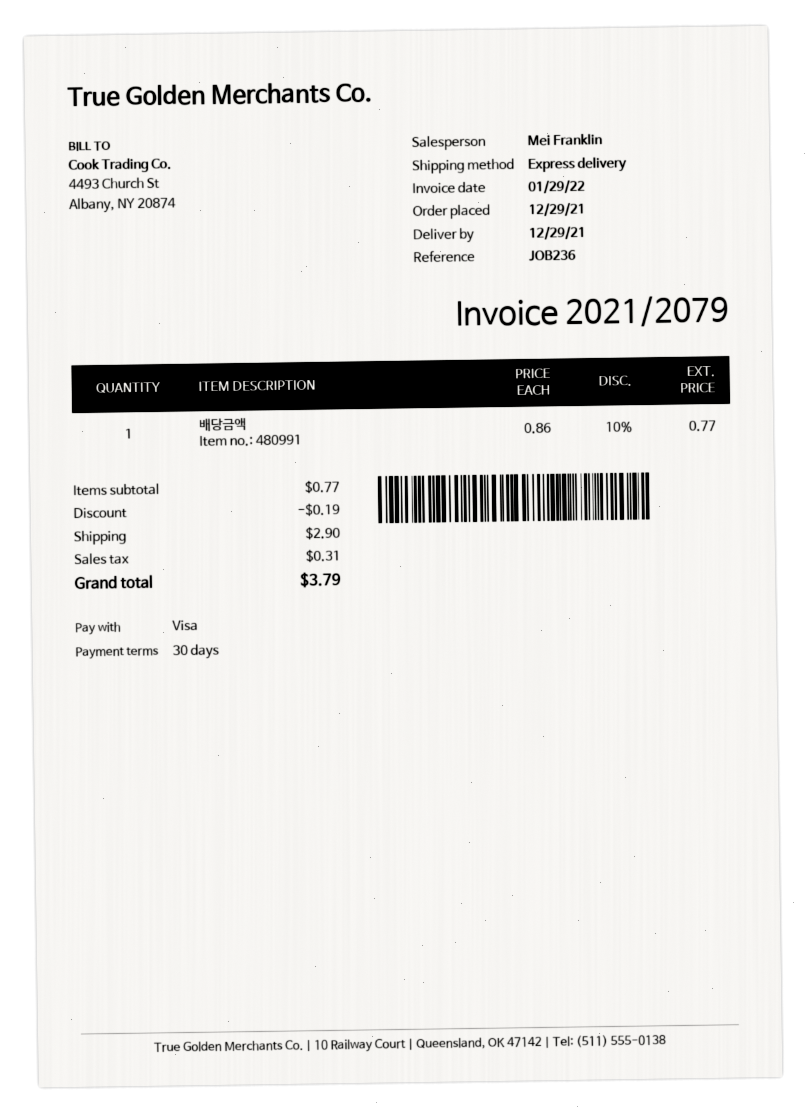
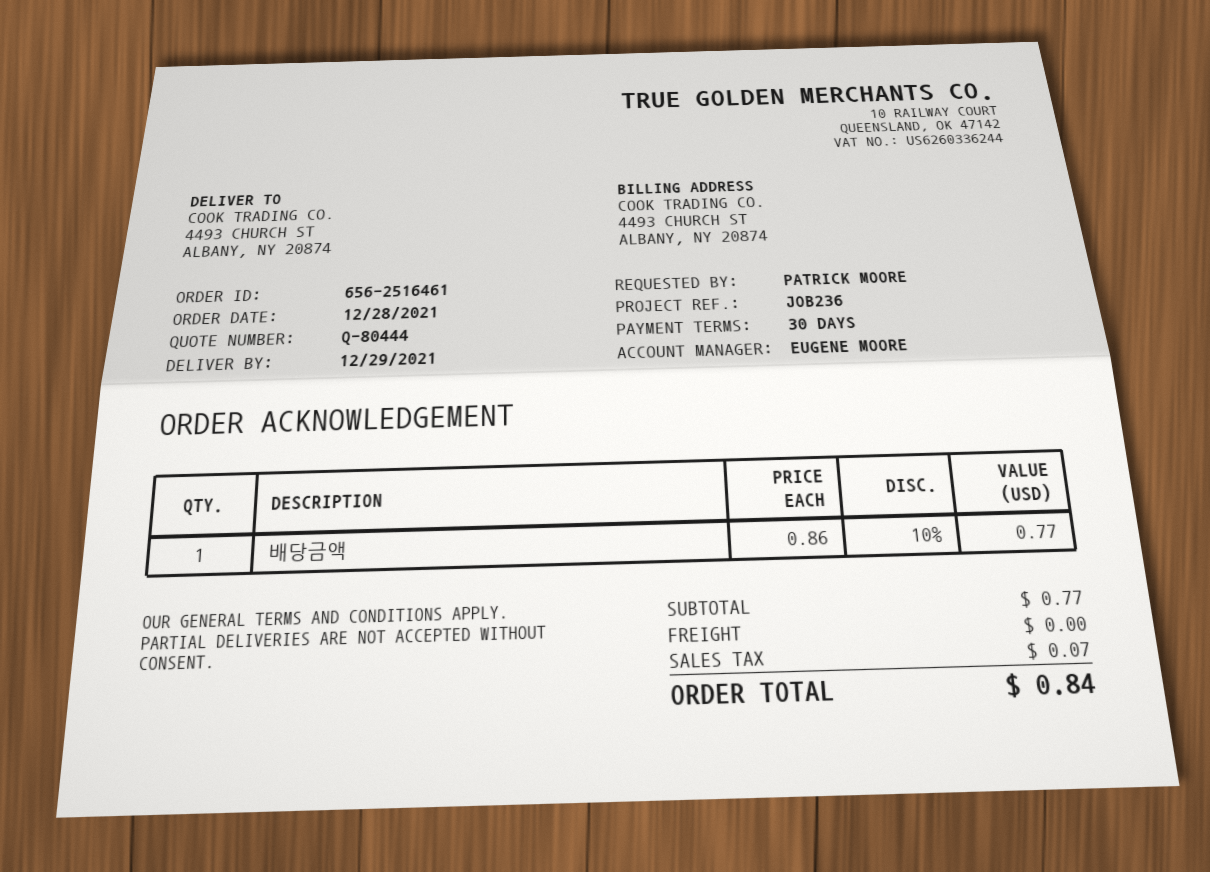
order date: 2021-12-29 -> 2021-12-28
sales rep: Mei Franklin -> EUGENE MOORE
discount: 0.19 -> none
shipping: 2.90 -> 0.00
tax: 0.31 -> 0.07
total: 3.79 -> 0.84

